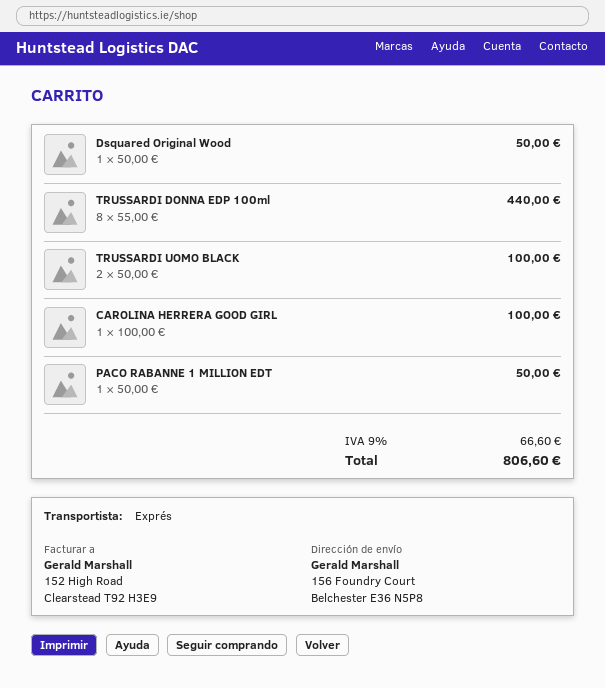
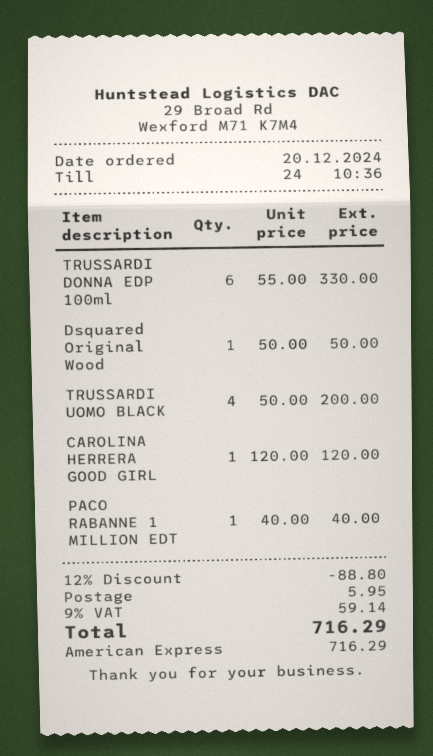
TRUSSARDI DONNA EDP 100ml: 8 x 55.00 = 440.00 -> 6 x 55.00 = 330.00
TRUSSARDI UOMO BLACK: 2 x 50.00 = 100.00 -> 4 x 50.00 = 200.00
CAROLINA HERRERA GOOD GIRL: 1 x 100.00 = 100.00 -> 1 x 120.00 = 120.00
PACO RABANNE 1 MILLION EDT: 1 x 50.00 = 50.00 -> 1 x 40.00 = 40.00
discount: none -> 12% = 88.80
shipping: none -> 5.95
tax: 9% = 66.60 -> 9% = 59.14
total: 806.60 -> 716.29

